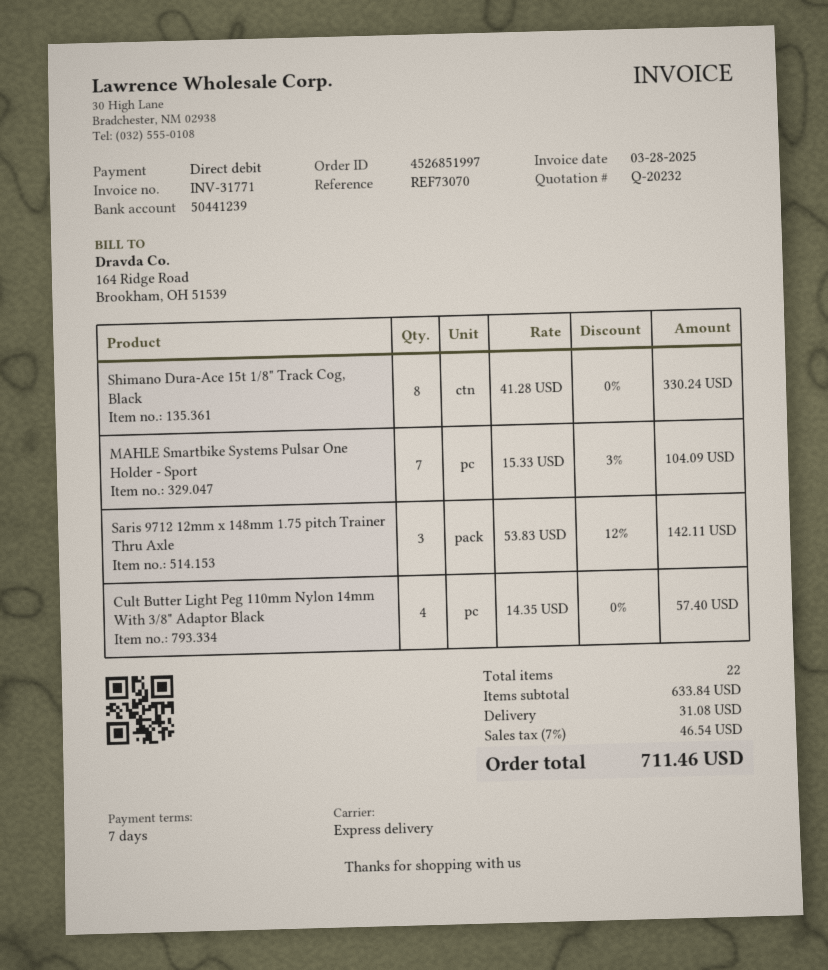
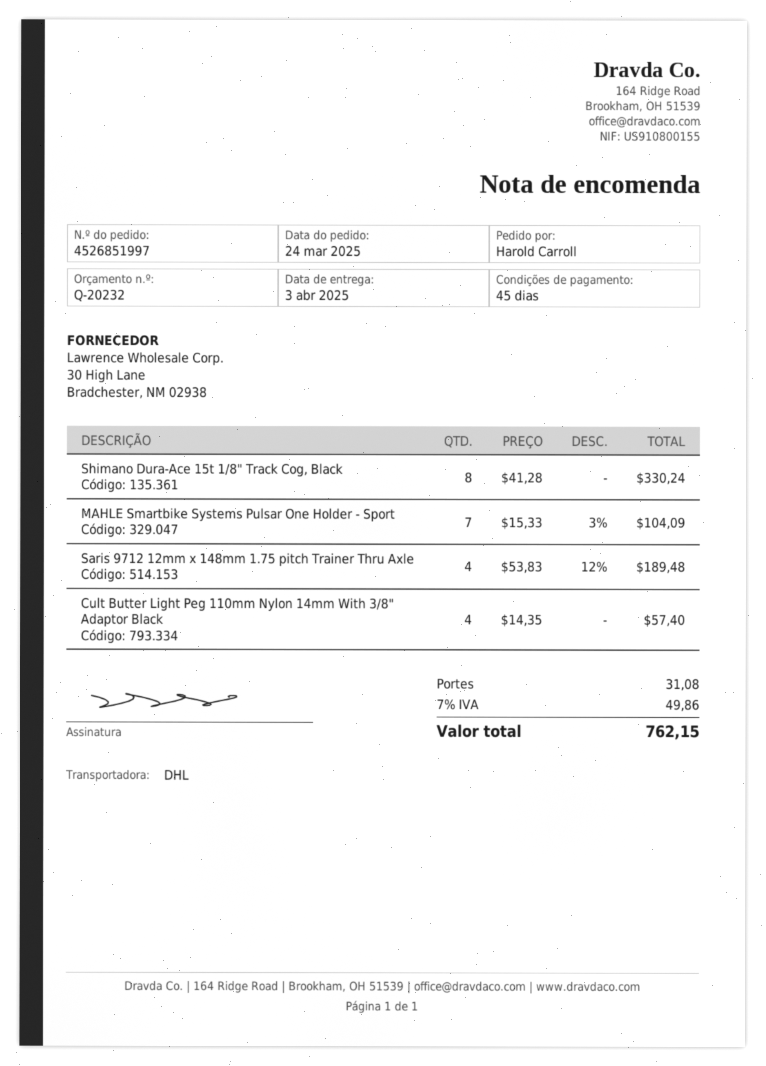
payment terms: 7 days -> 45 days
shipping method: express -> DHL
Saris 9712 12mm x 148mm 1.75 pitch Trainer Thru Axle: 3 x 53.83 - 12% = 142.11 -> 4 x 53.83 - 12% = 189.48
tax: 7% = 46.54 -> 7% = 49.86
total: 711.46 -> 762.15

